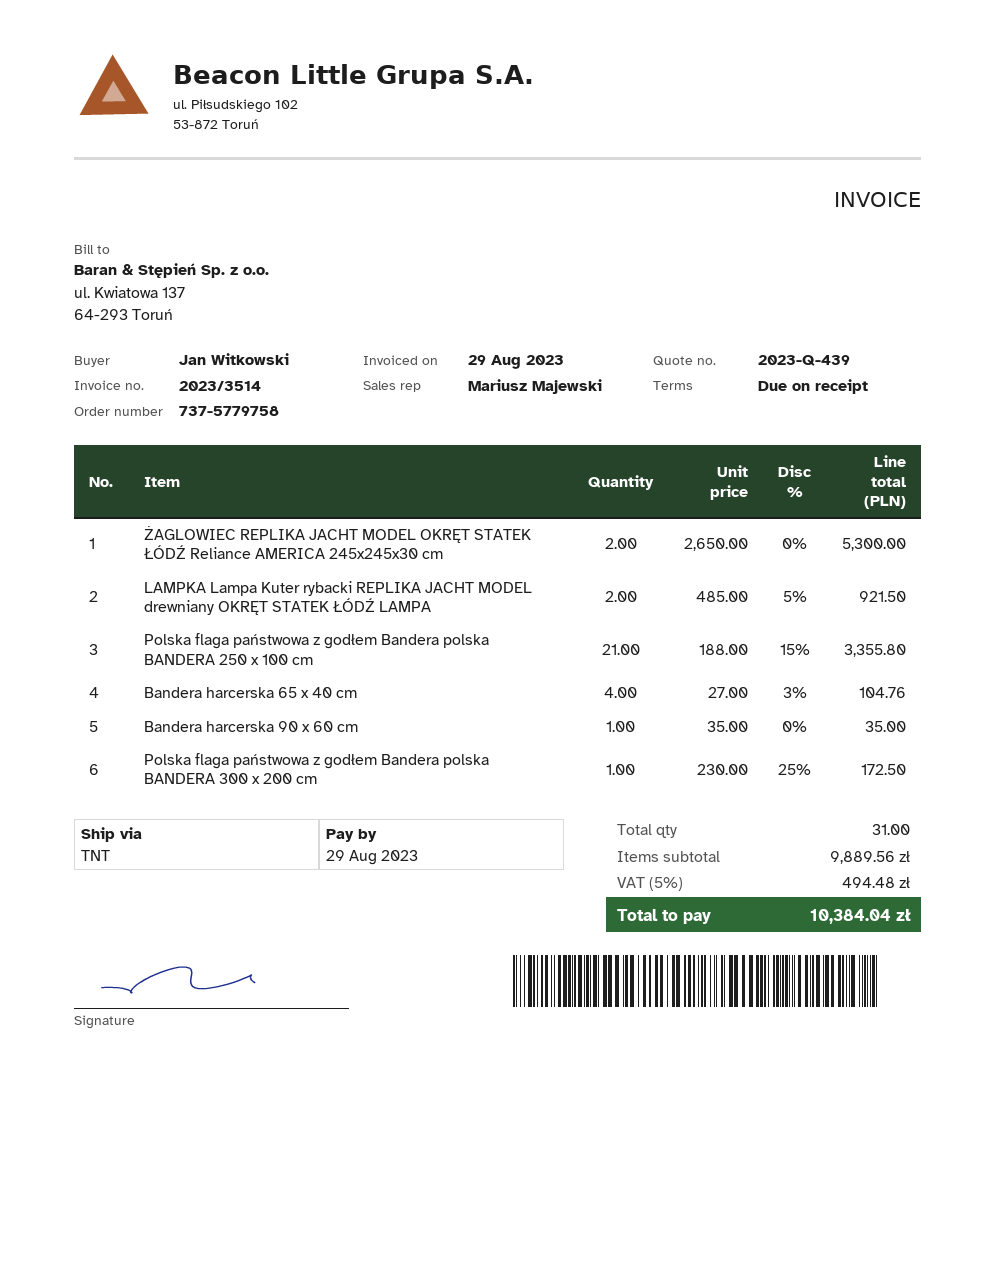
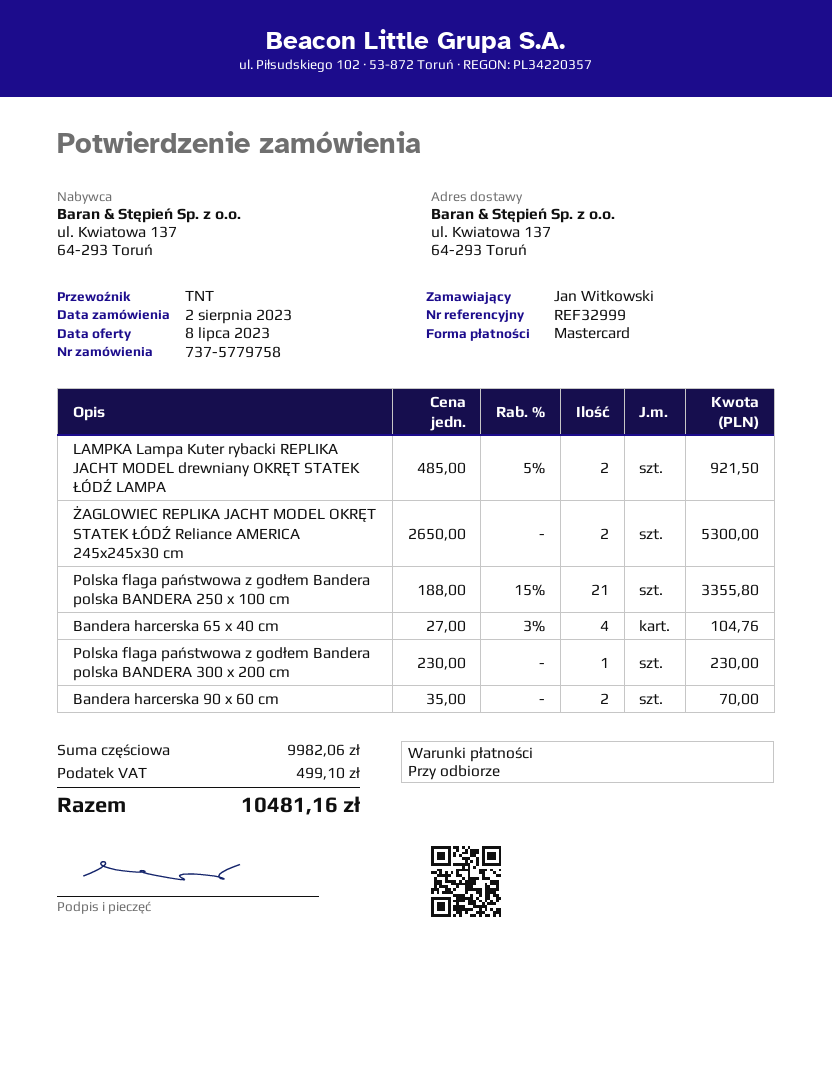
Bandera harcerska 90 x 60 cm: 1 x 35.00 = 35.00 -> 2 x 35.00 = 70.00
Polska flaga państwowa z godłem Bandera polska BANDERA 300 x 200 cm: 1 x 230.00 - 25% = 172.50 -> 1 x 230.00 = 230.00
subtotal: 9889.56 -> 9982.06
tax: 494.48 -> 499.10
total: 10384.04 -> 10481.16

